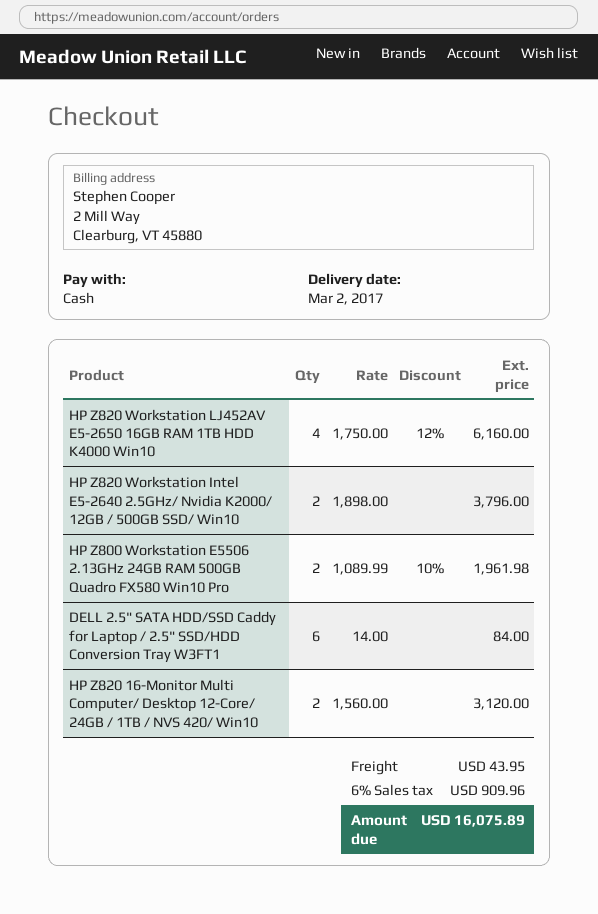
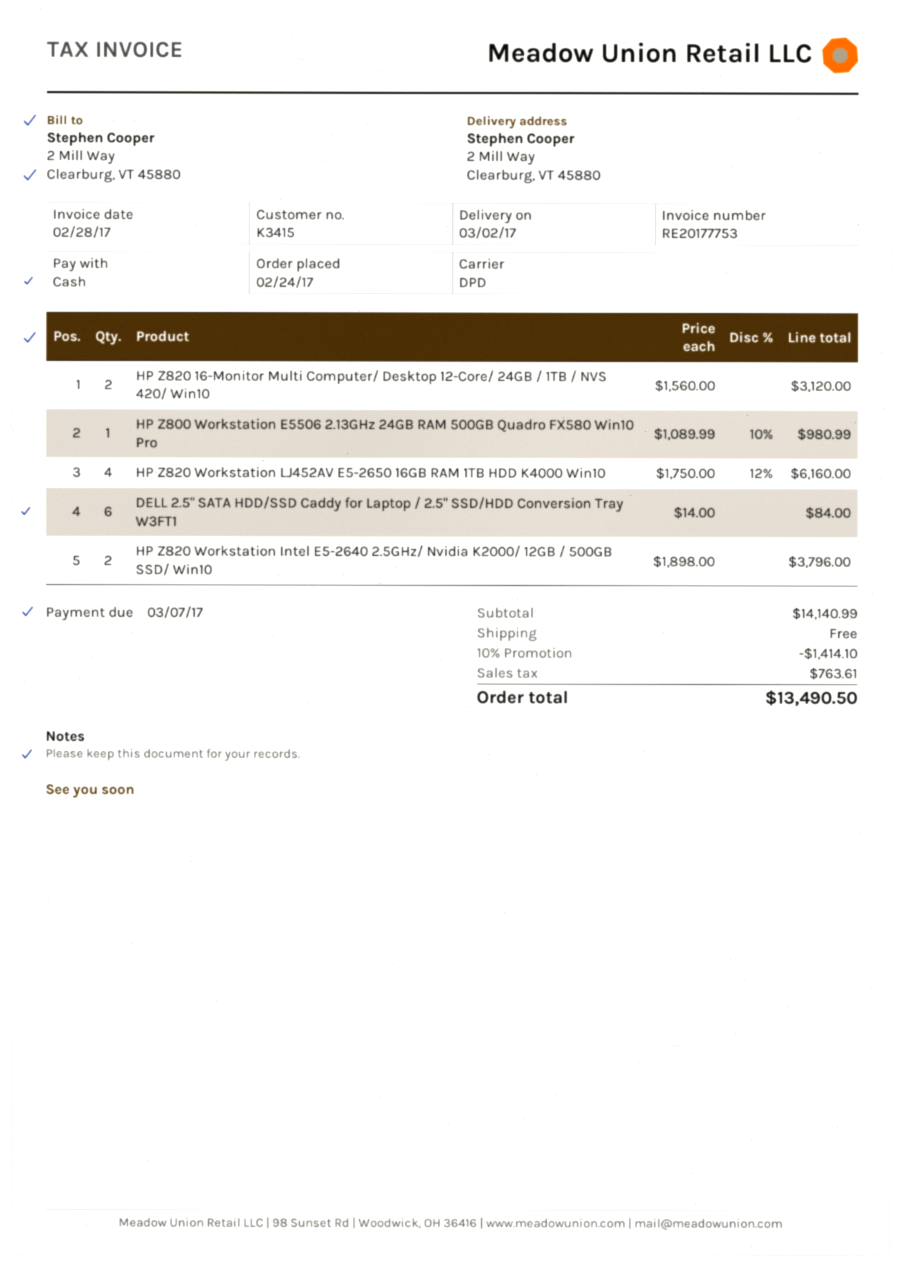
HP Z800 Workstation E5506 2.13GHz 24GB RAM 500GB Quadro FX580 Win10 Pro: 2 x 1089.99 - 10% = 1961.98 -> 1 x 1089.99 - 10% = 980.99
discount: none -> 10% = 1414.10
shipping: 43.95 -> 0.00
tax: 909.96 -> 763.61
total: 16075.89 -> 13490.50

